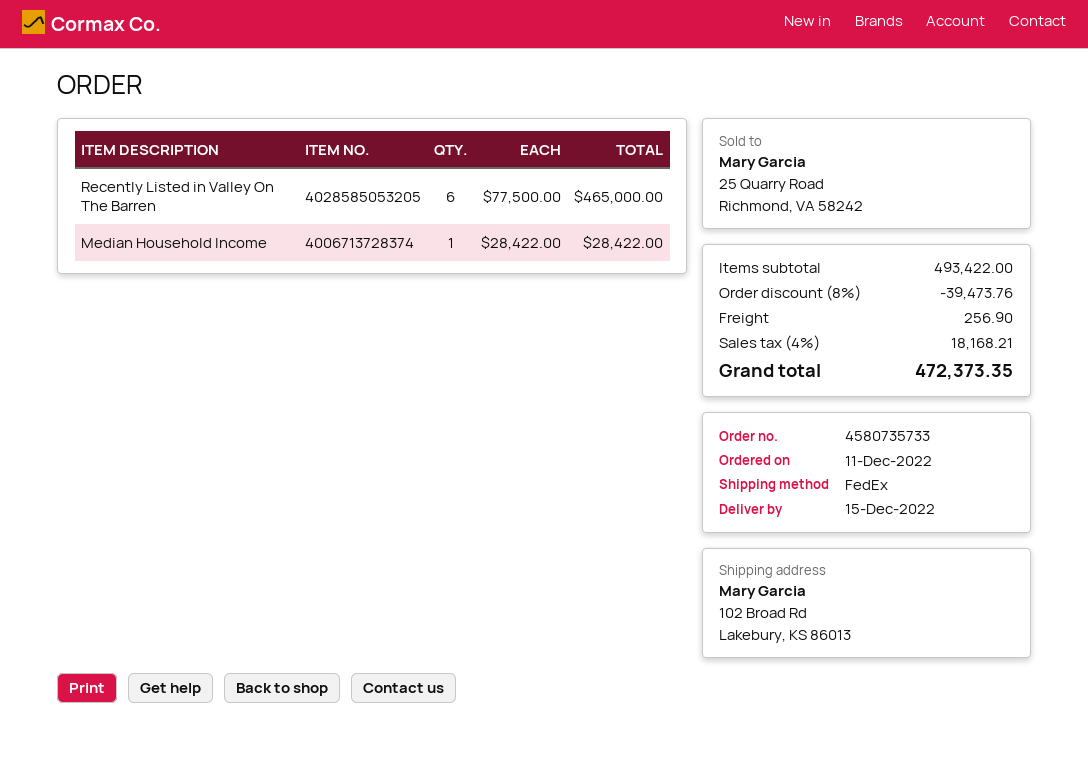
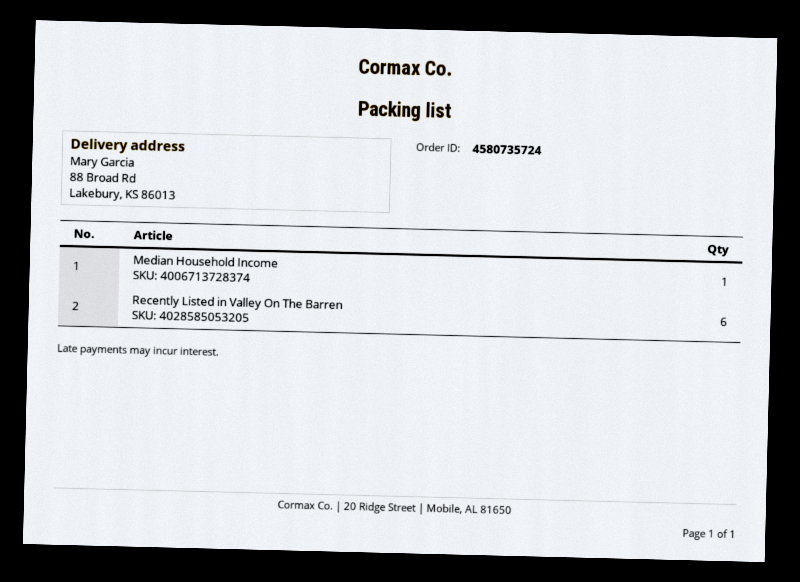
order number: 4580735733 -> 4580735724
ship to: 102 Broad Rd, Lakebury, KS 86013 -> 88 Broad Rd, Lakebury, KS 86013

